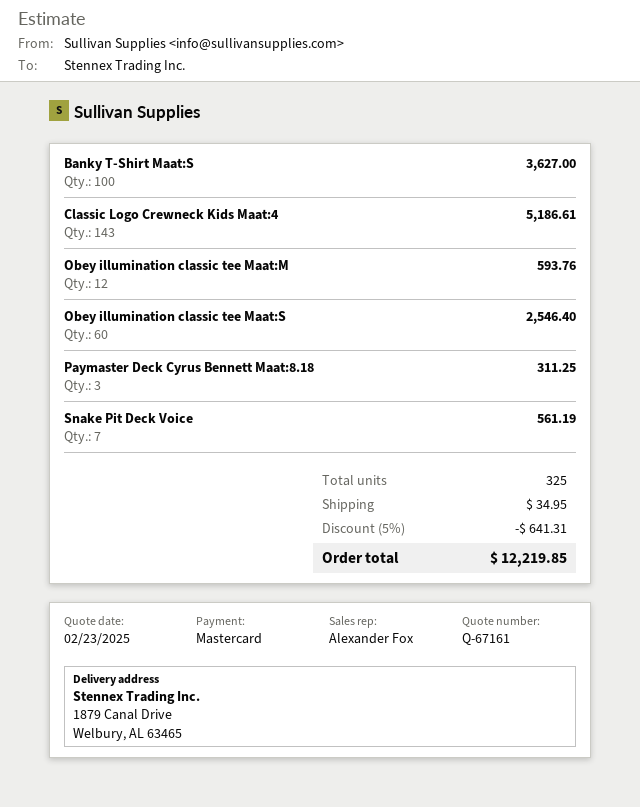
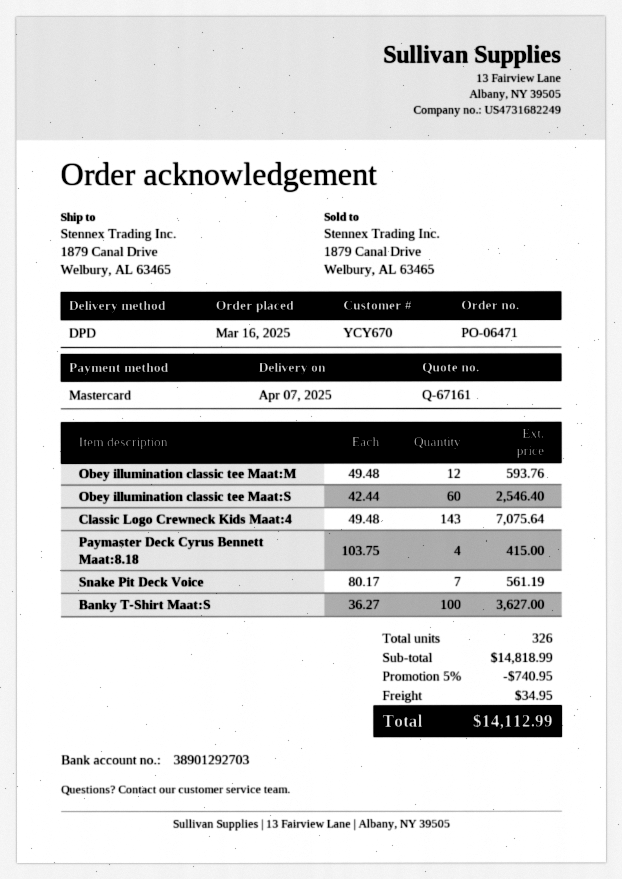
Classic Logo Crewneck Kids Maat:4: 143 for 5186.61 -> 143 for 7075.64
Paymaster Deck Cyrus Bennett Maat:8.18: 3 for 311.25 -> 4 for 415.00
total quantity: 325 -> 326
discount: 5% = 641.31 -> 5% = 740.95
total: 12219.85 -> 14112.99

